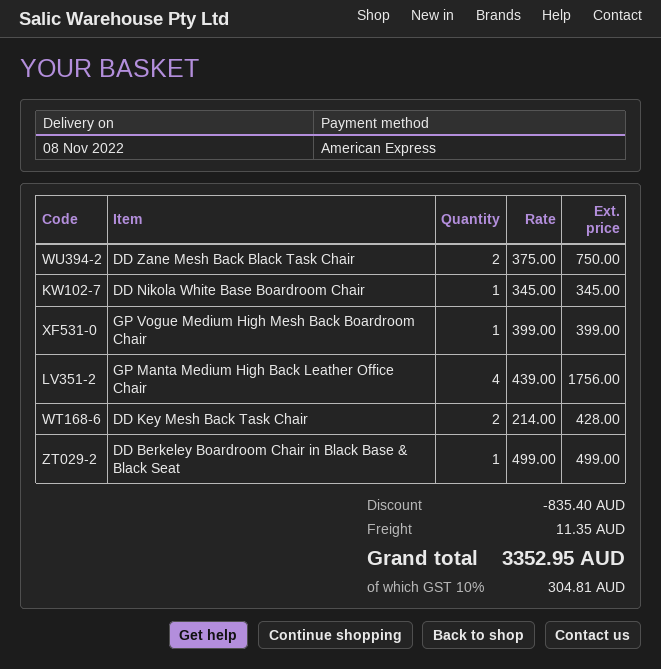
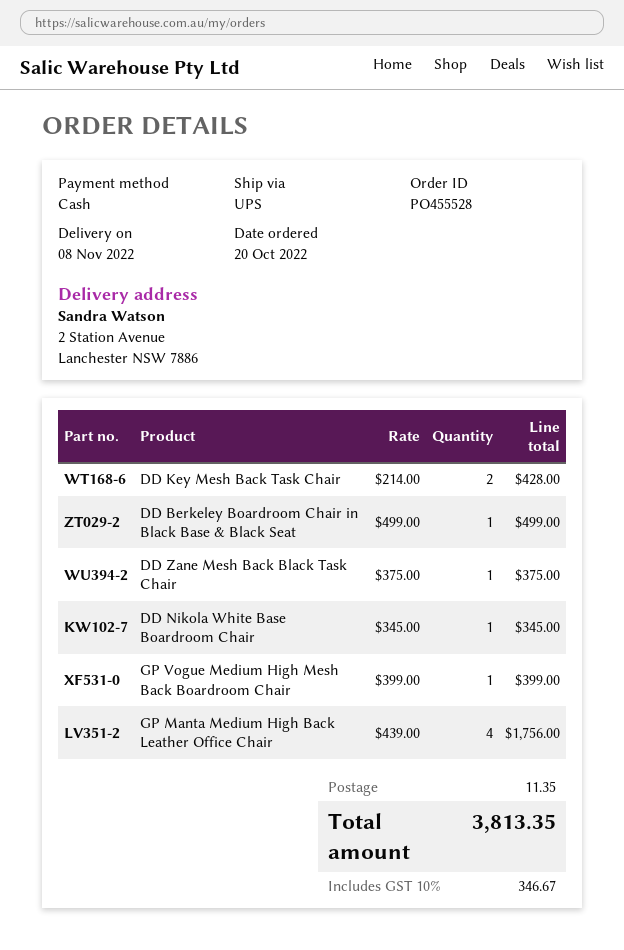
payment method: American Express -> cash
DD Zane Mesh Back Black Task Chair: 2 x 375.00 = 750.00 -> 1 x 375.00 = 375.00
discount: 835.40 -> none
tax: 10% = 304.81 -> 10% = 346.67
total: 3352.95 -> 3813.35

